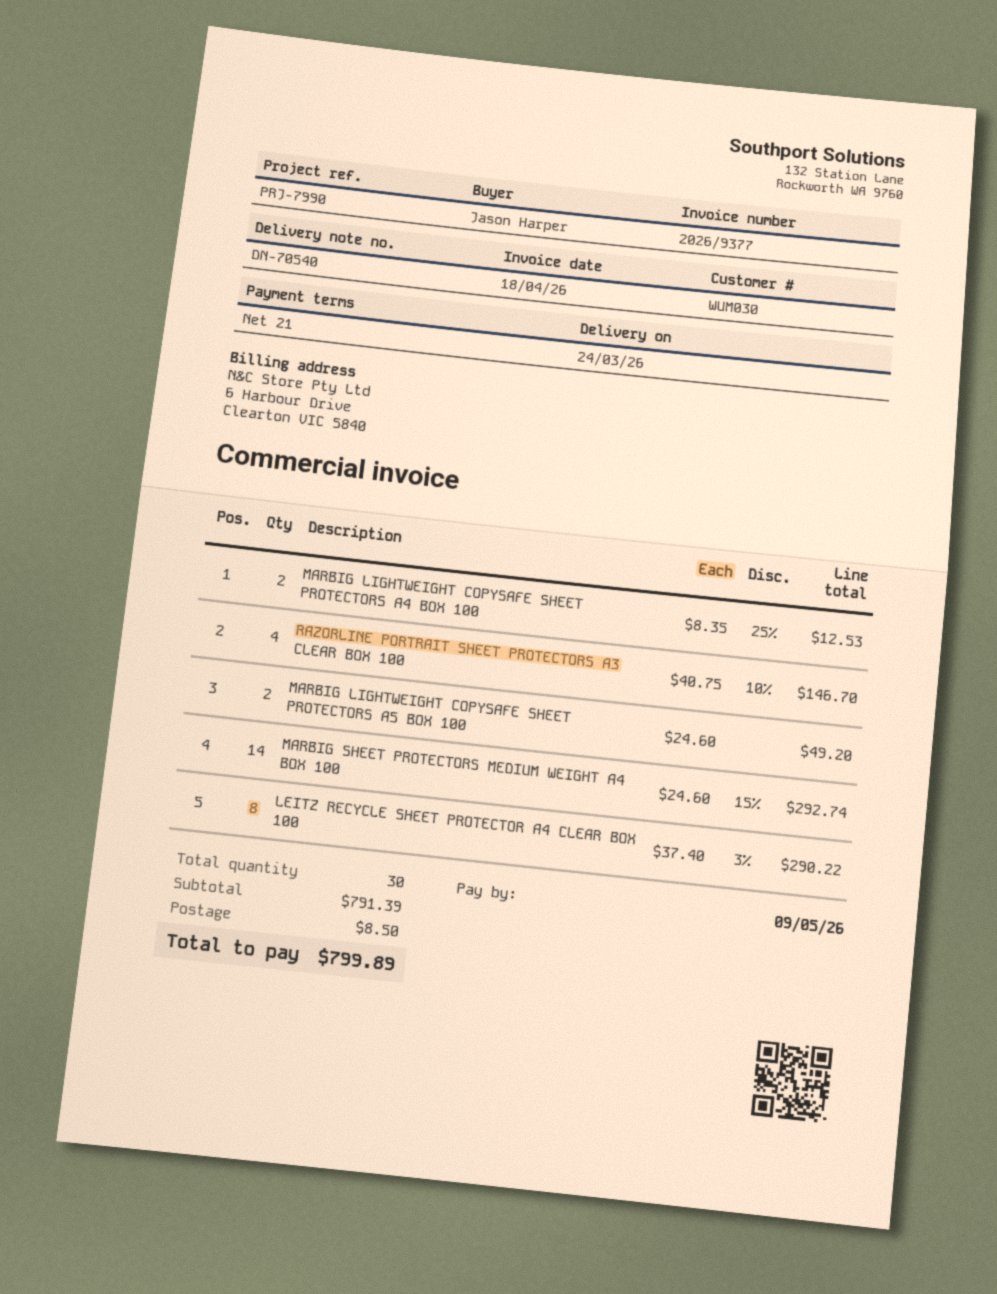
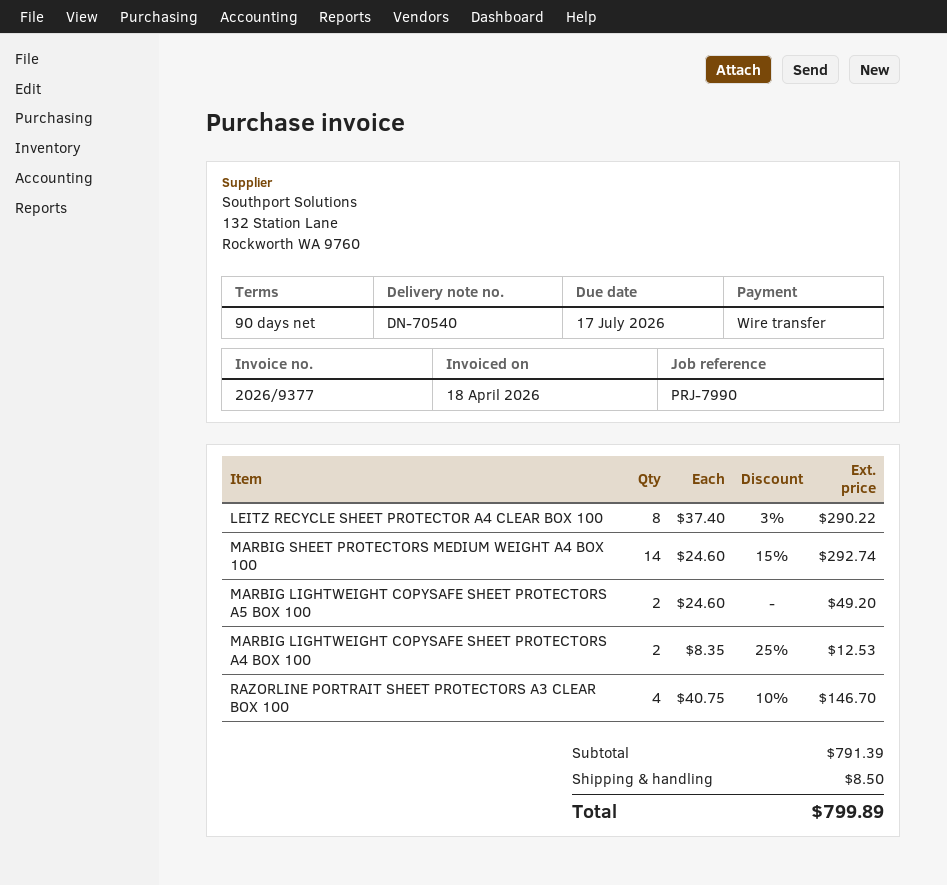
payment terms: 21 days -> 90 days
due date: 2026-05-09 -> 2026-07-17

